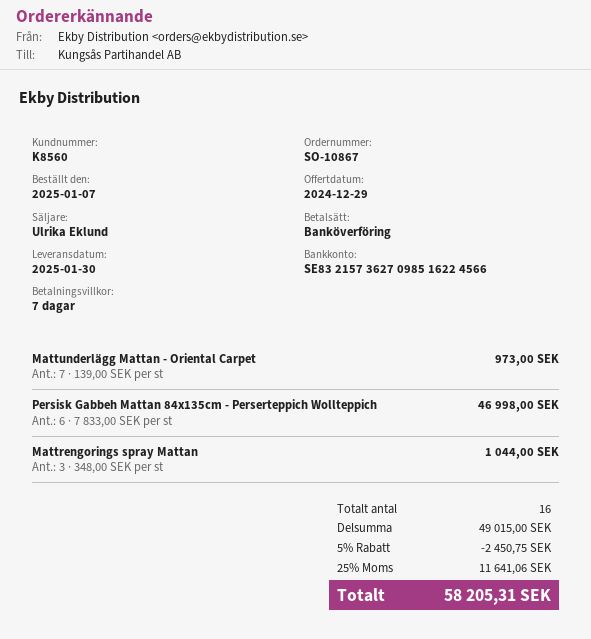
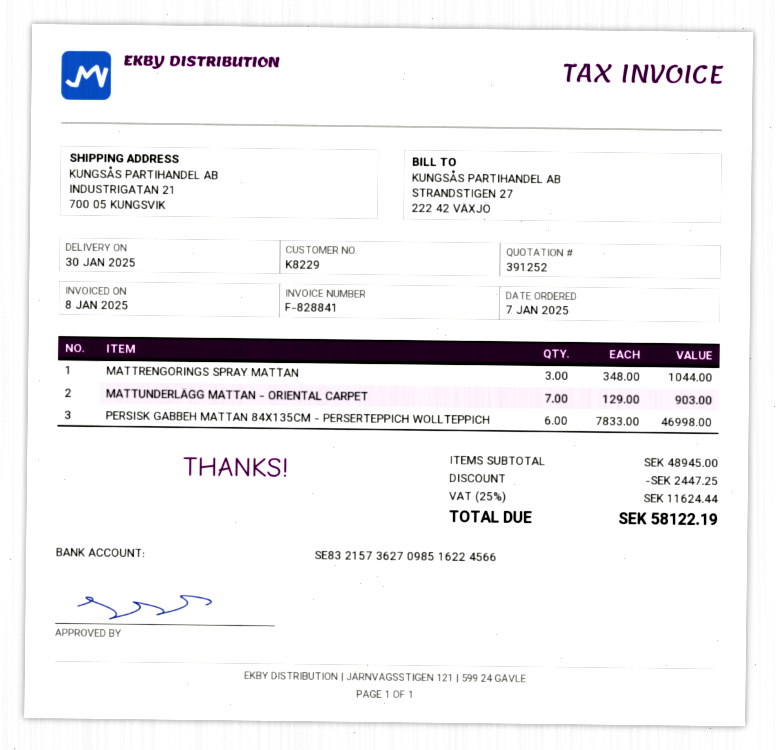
customer number: K8560 -> K8229
Mattunderlägg Mattan - Oriental Carpet: 7 x 139.00 = 973.00 -> 7 x 129.00 = 903.00
subtotal: 49015.00 -> 48945.00
discount: 2450.75 -> 2447.25
tax: 25% = 11641.06 -> 25% = 11624.44
total: 58205.31 -> 58122.19

